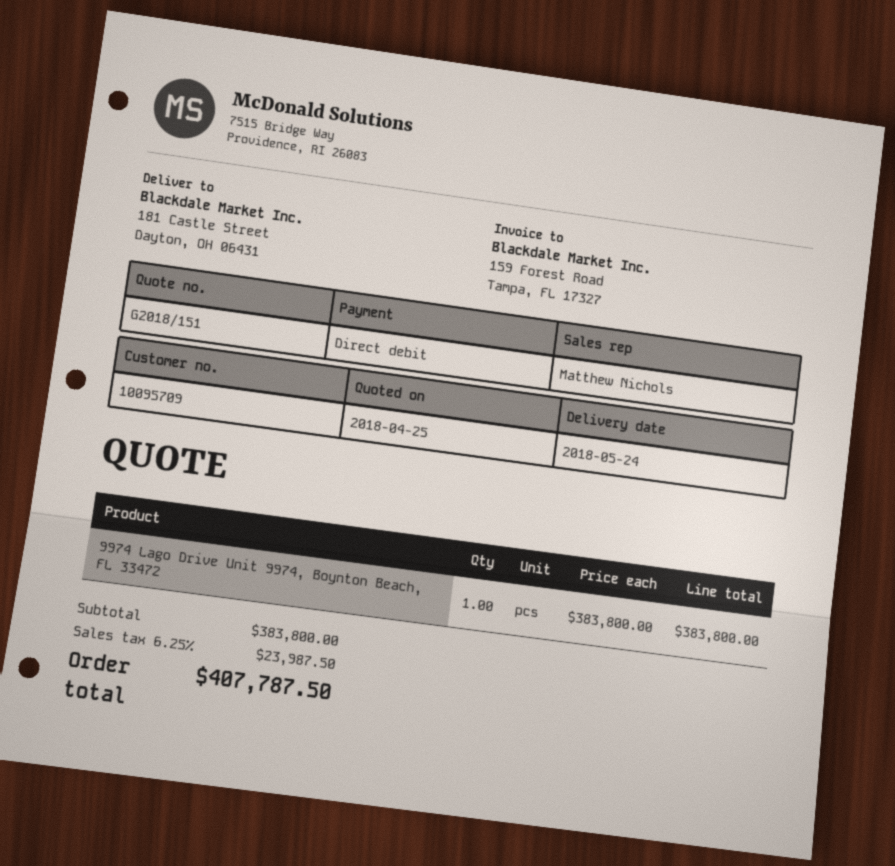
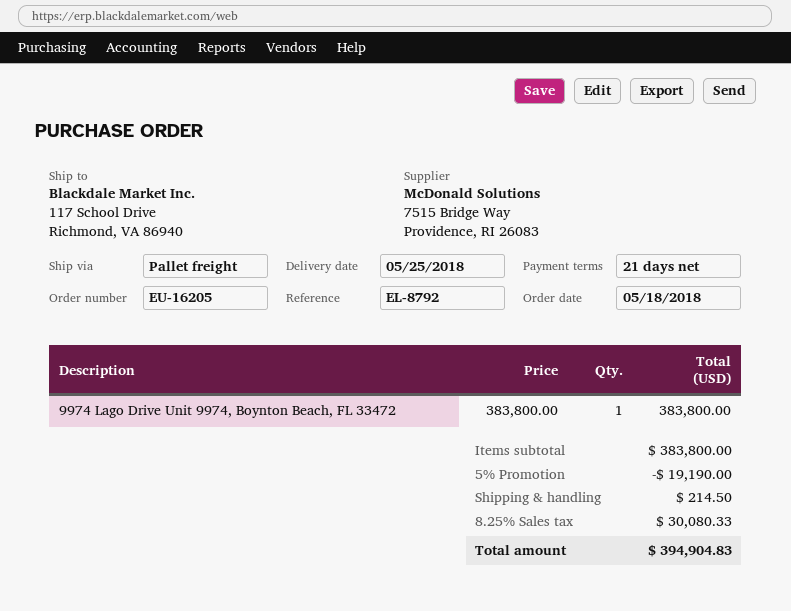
delivery date: 2018-05-24 -> 2018-05-25
ship to: 181 Castle Street, Dayton, OH 06431 -> 117 School Drive, Richmond, VA 86940
discount: none -> 5% = 19190.00
shipping: none -> 214.50
tax: 6.25% = 23987.50 -> 8.25% = 30080.33
total: 407787.50 -> 394904.83

